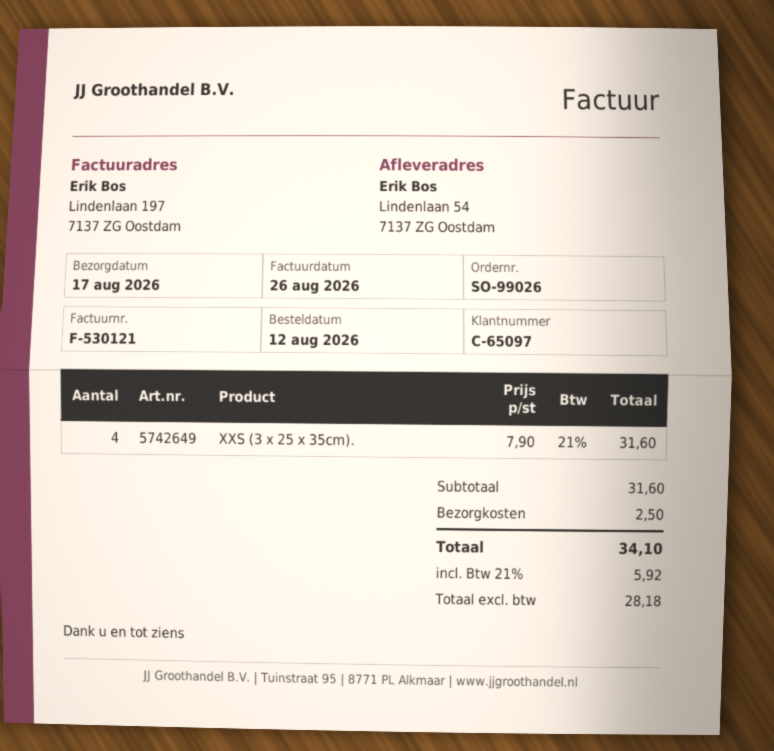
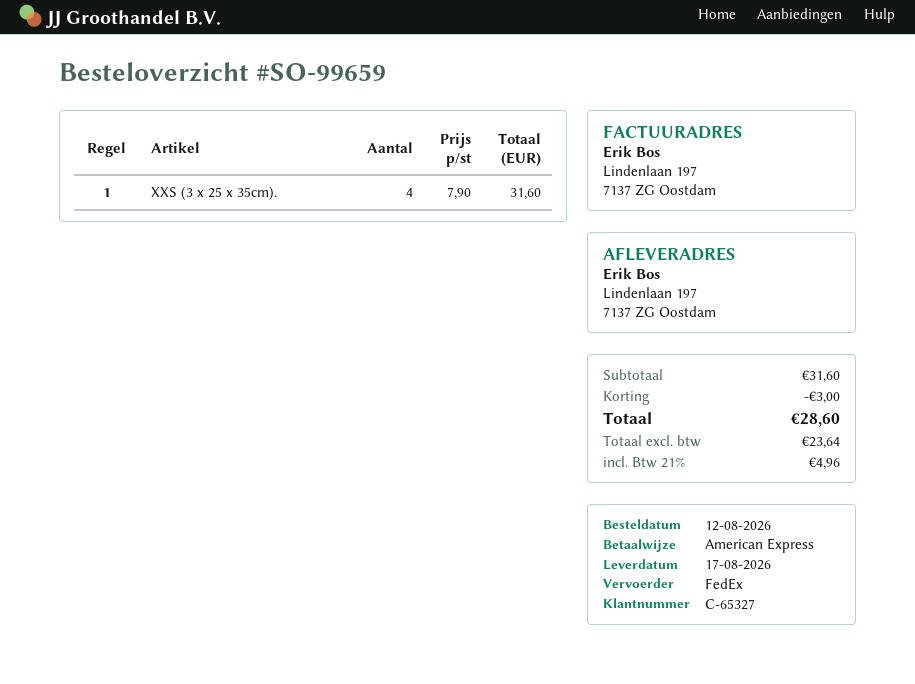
order number: SO-99026 -> SO-99659
customer number: C-65097 -> C-65327
ship to: Lindenlaan 54, 7137 ZG Oostdam -> Lindenlaan 197, 7137 ZG Oostdam
discount: none -> 3.00
shipping: 2.50 -> none
net: 28.18 -> 23.64
tax: 21% = 5.92 -> 21% = 4.96
total: 34.10 -> 28.60

